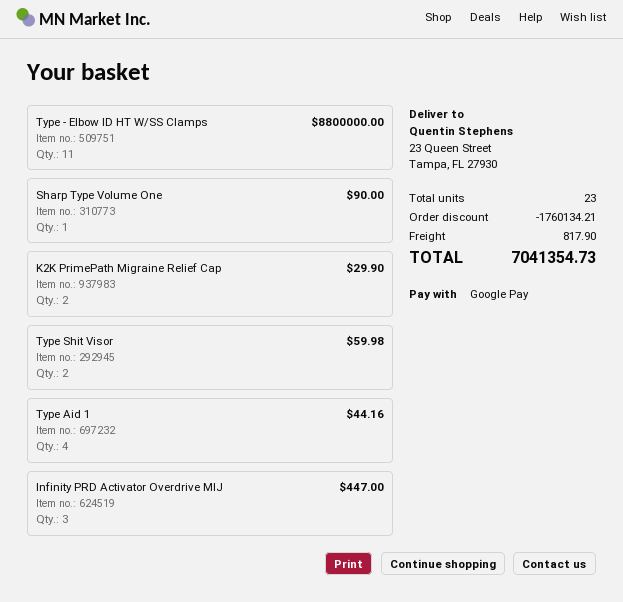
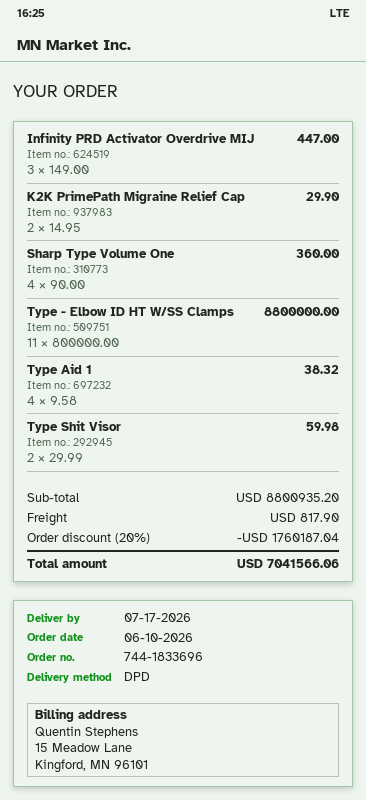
Sharp Type Volume One: 1 for 90.00 -> 4 for 360.00
Type Aid 1: 4 for 44.16 -> 4 for 38.32
discount: 1760134.21 -> 1760187.04
total: 7041354.73 -> 7041566.06

